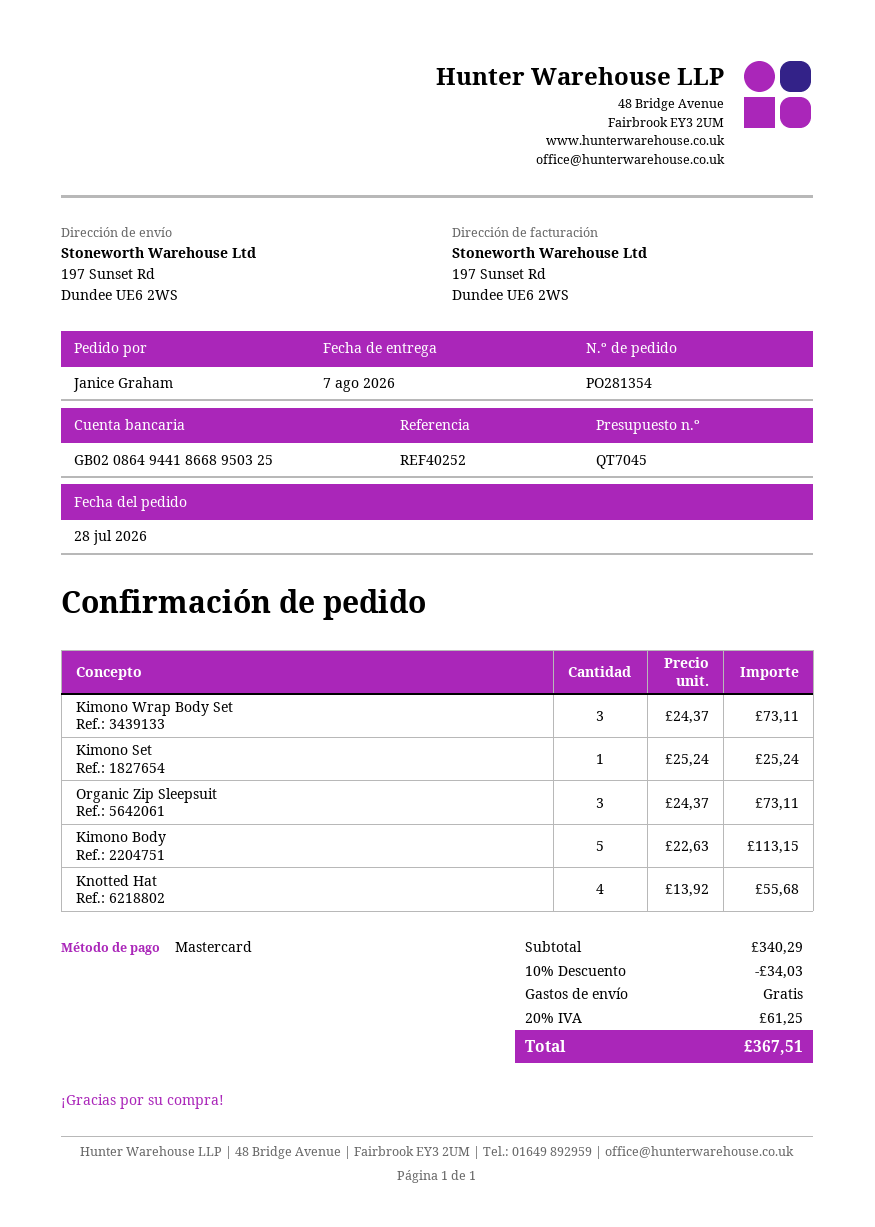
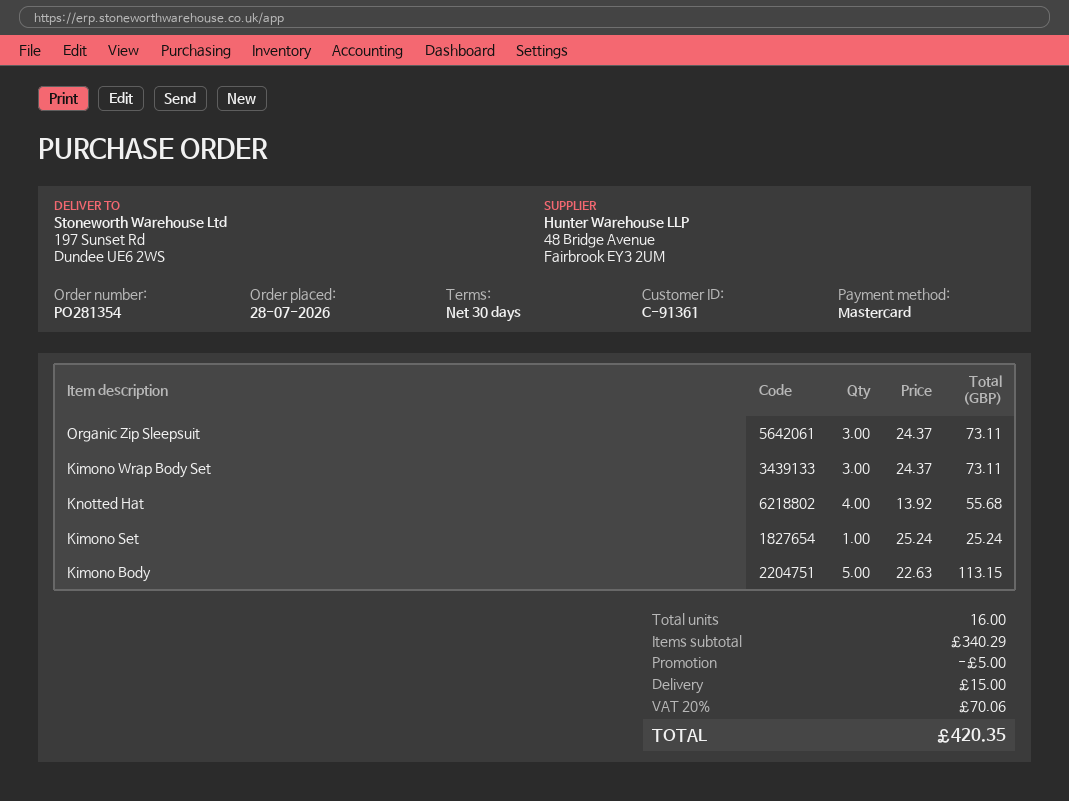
discount: 34.03 -> 5.00
shipping: 0.00 -> 15.00
tax: 20% = 61.25 -> 20% = 70.06
total: 367.51 -> 420.35

